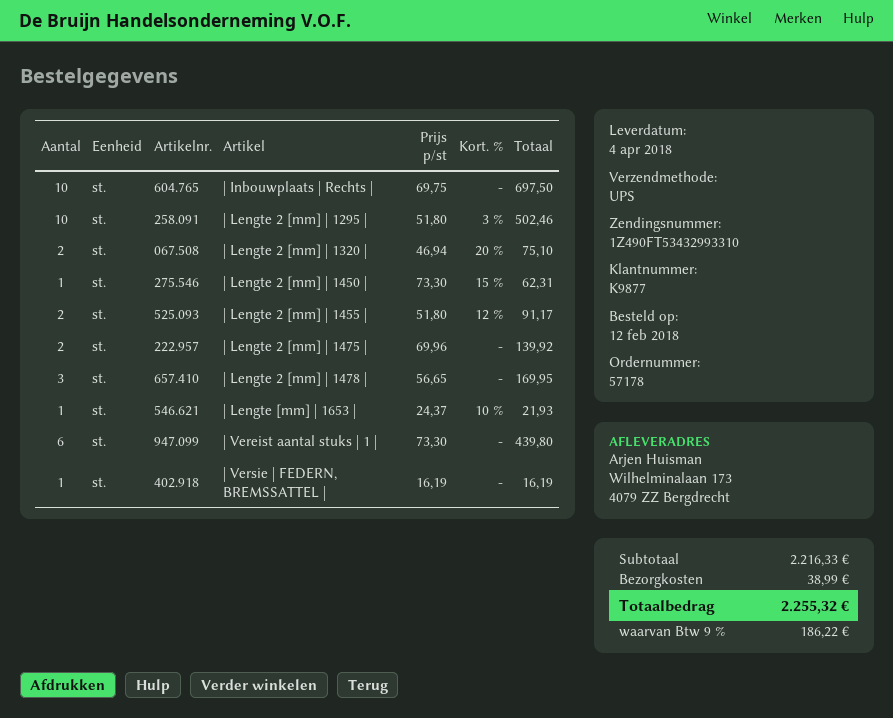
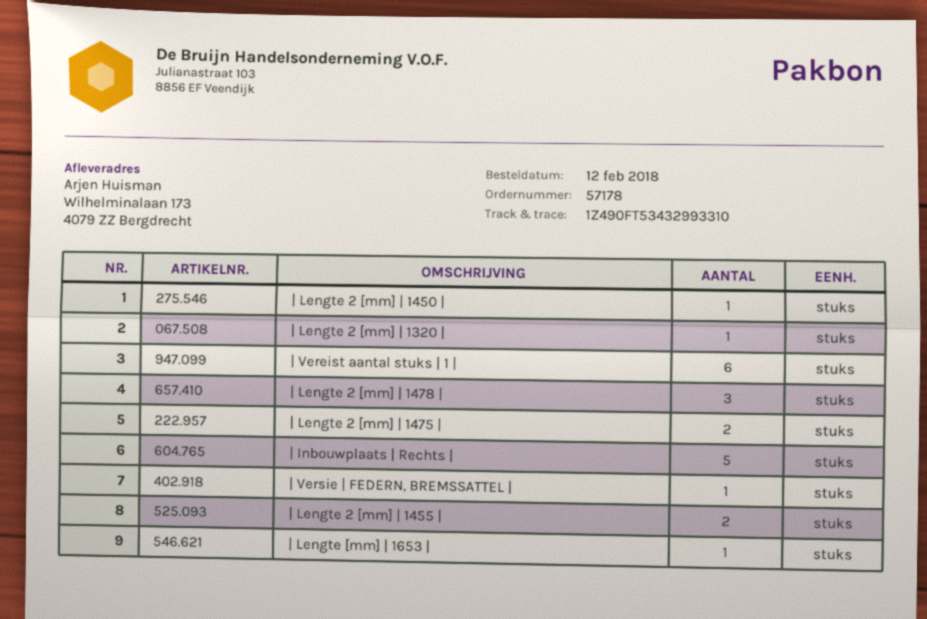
| Inbouwplaats | Rechts |: 10 -> 5
| Lengte 2 [mm] | 1295 |: 10 -> none
| Lengte 2 [mm] | 1320 |: 2 -> 1

